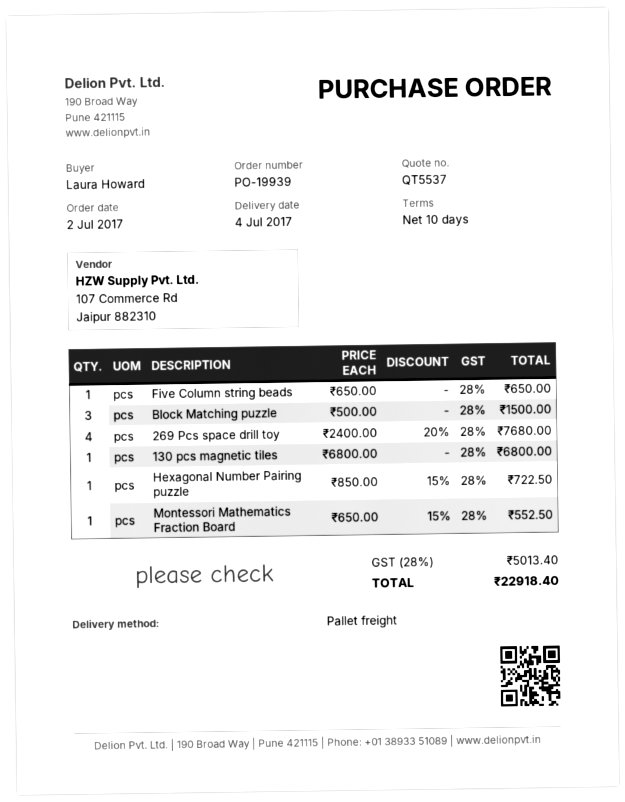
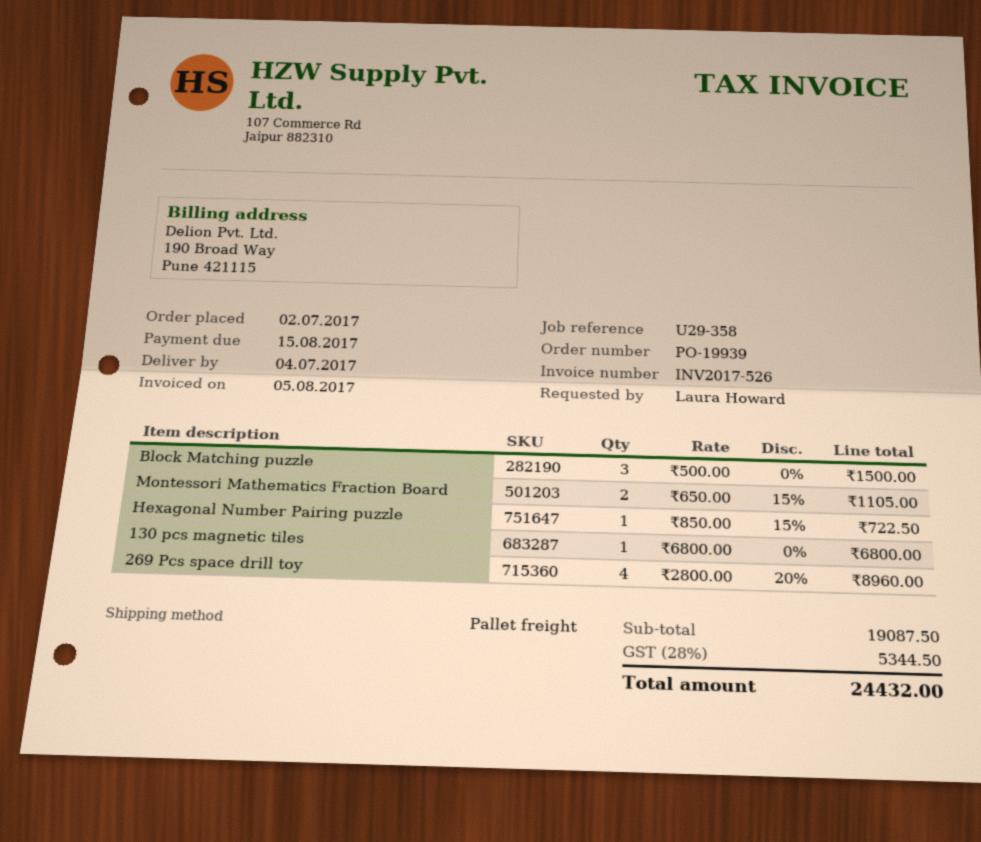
Five Column string beads: 1 x 650.00 = 650.00 -> none
269 Pcs space drill toy: 4 x 2400.00 - 20% = 7680.00 -> 4 x 2800.00 - 20% = 8960.00
Montessori Mathematics Fraction Board: 1 x 650.00 - 15% = 552.50 -> 2 x 650.00 - 15% = 1105.00
tax: 28% = 5013.40 -> 28% = 5344.50
total: 22918.40 -> 24432.00

